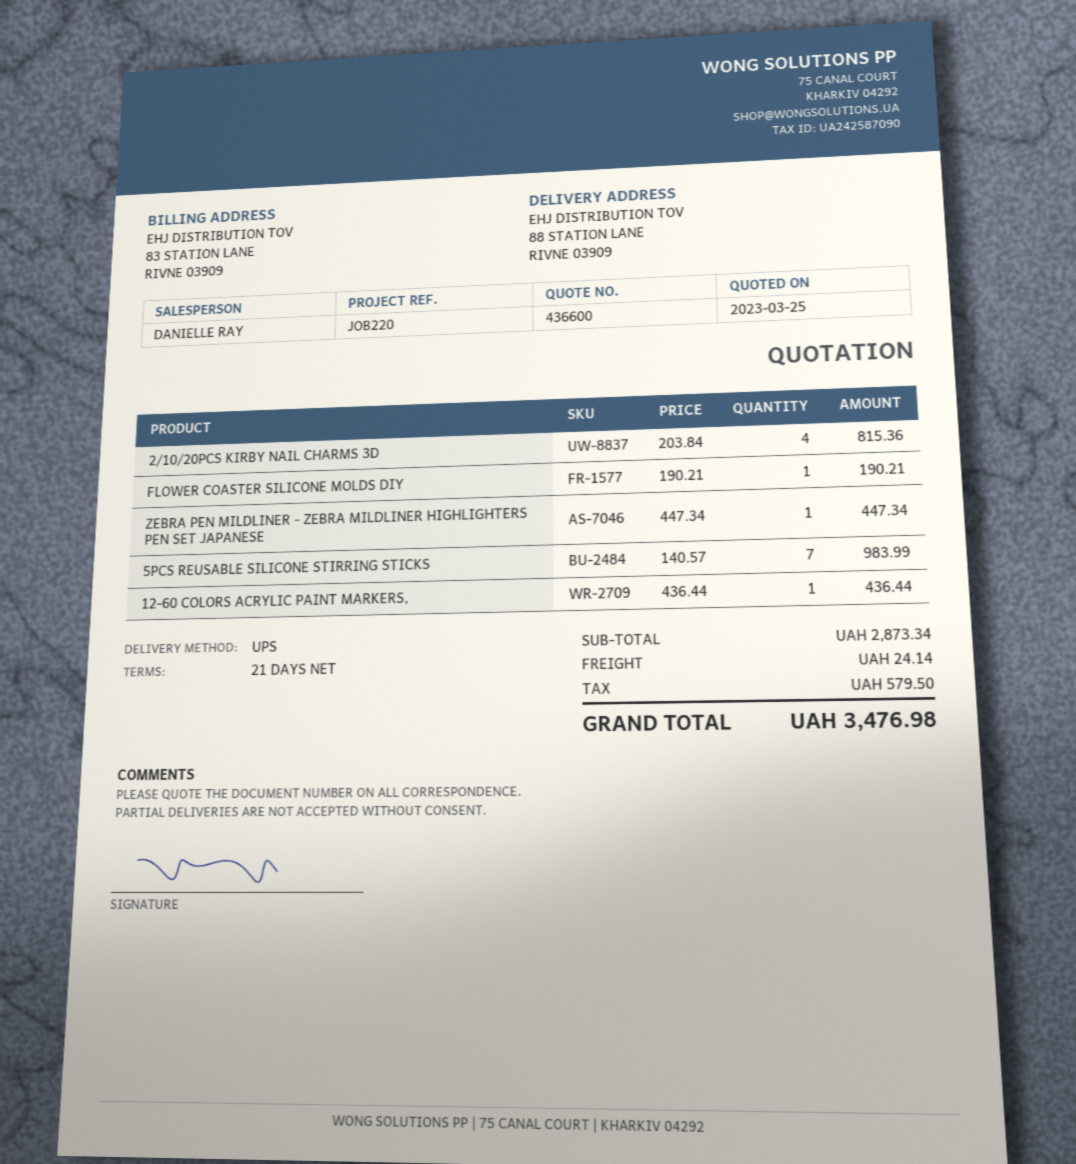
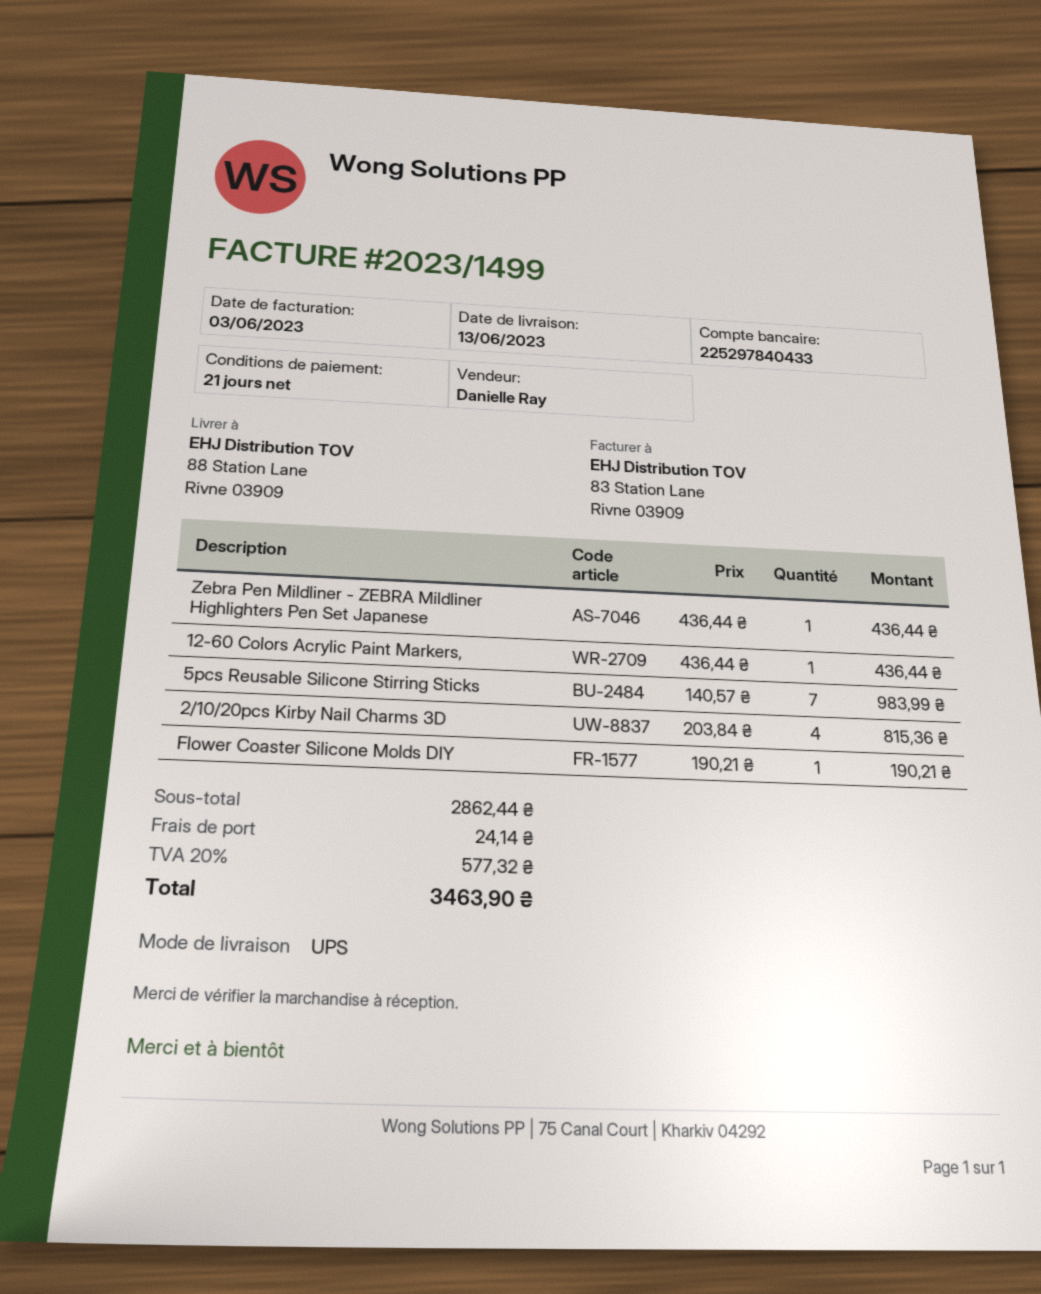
ZEBRA PEN MILDLINER - ZEBRA MILDLINER HIGHLIGHTERS PEN SET JAPANESE: 1 x 447.34 = 447.34 -> 1 x 436.44 = 436.44
subtotal: 2873.34 -> 2862.44
tax: 579.50 -> 577.32
total: 3476.98 -> 3463.90

